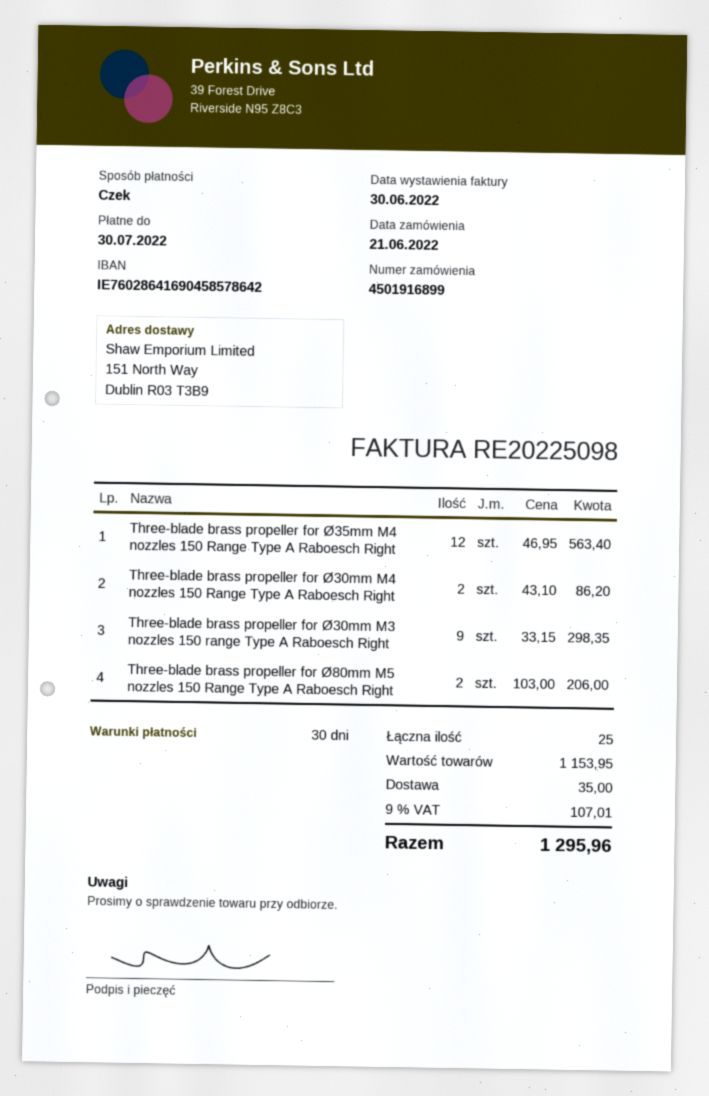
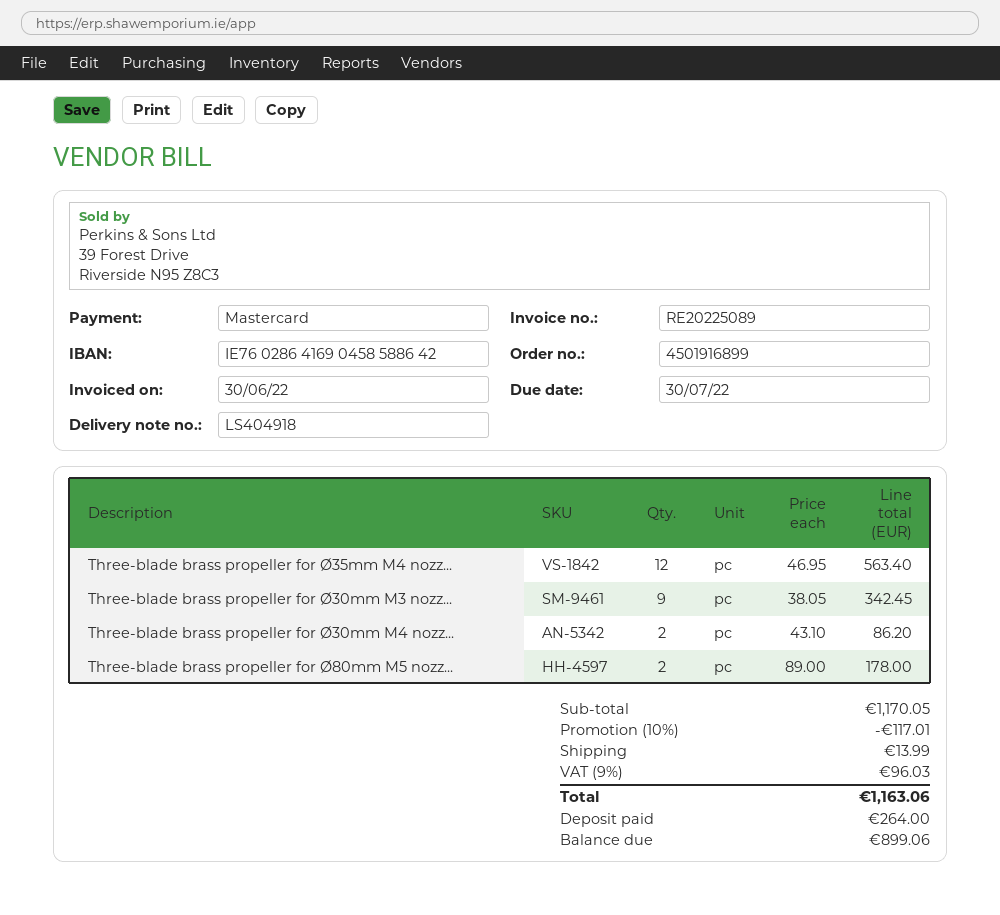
invoice number: RE20225098 -> RE20225089
payment method: cheque -> Mastercard
bank account: IE76028641690458578642 -> IE76028641690458588642
Three-blade brass propeller for Ø30mm M3 nozzles 150 range Type A Raboesch Right: 9 x 33.15 = 298.35 -> 9 x 38.05 = 342.45
Three-blade brass propeller for Ø80mm M5 nozzles 150 Range Type A Raboesch Right: 2 x 103.00 = 206.00 -> 2 x 89.00 = 178.00
subtotal: 1153.95 -> 1170.05
discount: none -> 10% = 117.01
shipping: 35.00 -> 13.99
tax: 9% = 107.01 -> 9% = 96.03
total: 1295.96 -> 1163.06

